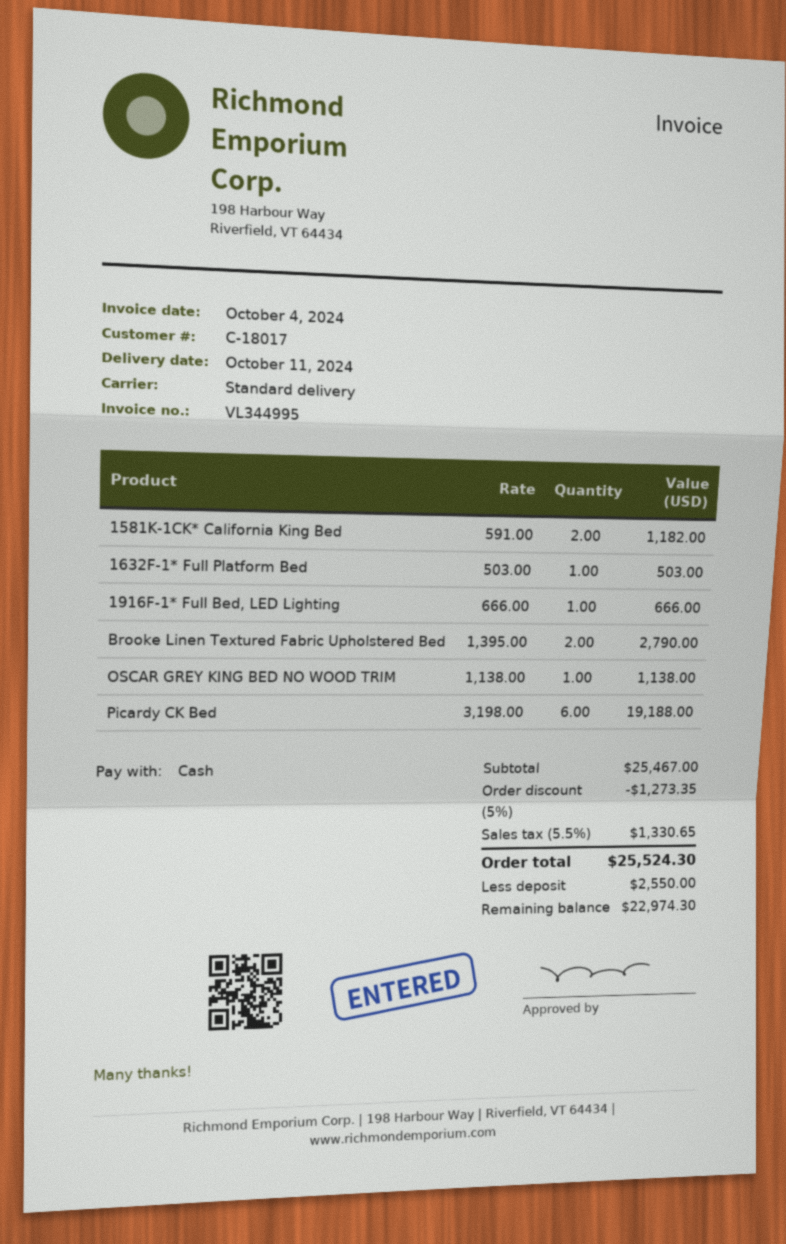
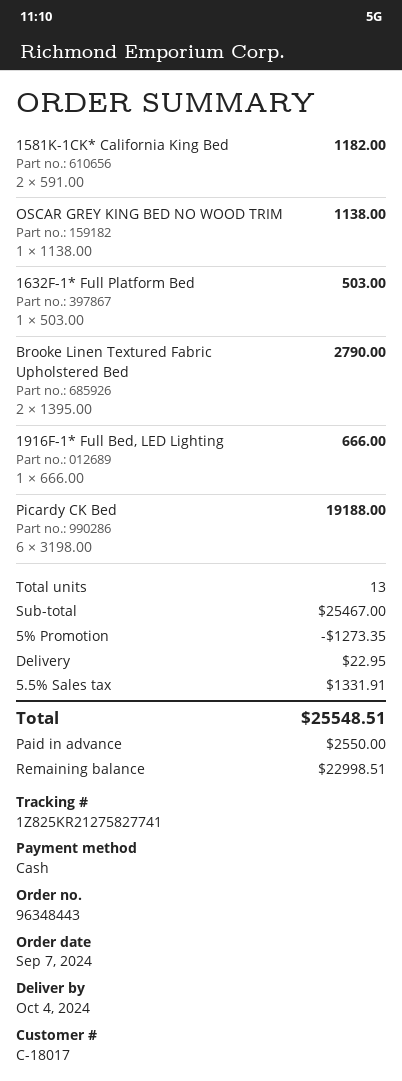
delivery date: 2024-10-11 -> 2024-10-04
shipping: none -> 22.95
tax: 5.5% = 1330.65 -> 5.5% = 1331.91
total: 25524.30 -> 25548.51
balance: 22974.30 -> 22998.51

